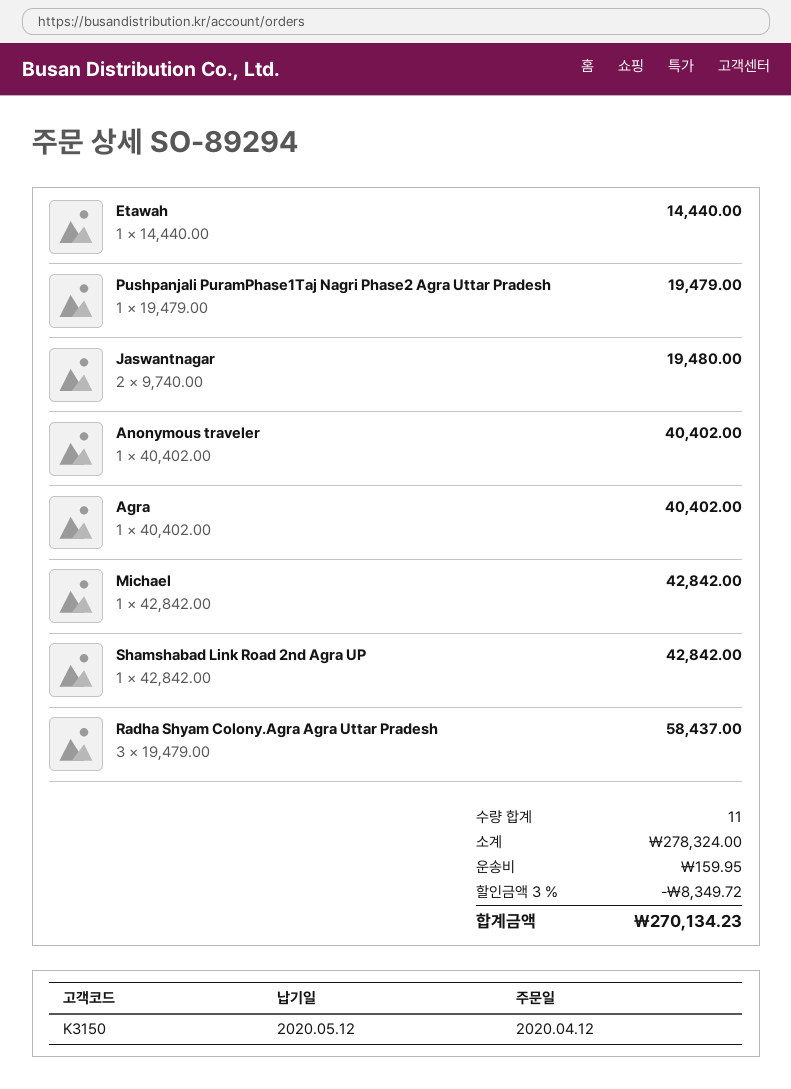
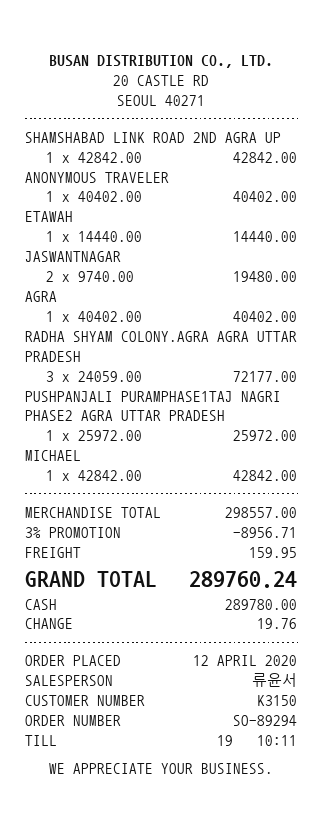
Pushpanjali PuramPhase1Taj Nagri Phase2 Agra Uttar Pradesh: 1 x 19479.00 = 19479.00 -> 1 x 25972.00 = 25972.00
Radha Shyam Colony.Agra Agra Uttar Pradesh: 3 x 19479.00 = 58437.00 -> 3 x 24059.00 = 72177.00
subtotal: 278324.00 -> 298557.00
discount: 3% = 8349.72 -> 3% = 8956.71
total: 270134.23 -> 289760.24

